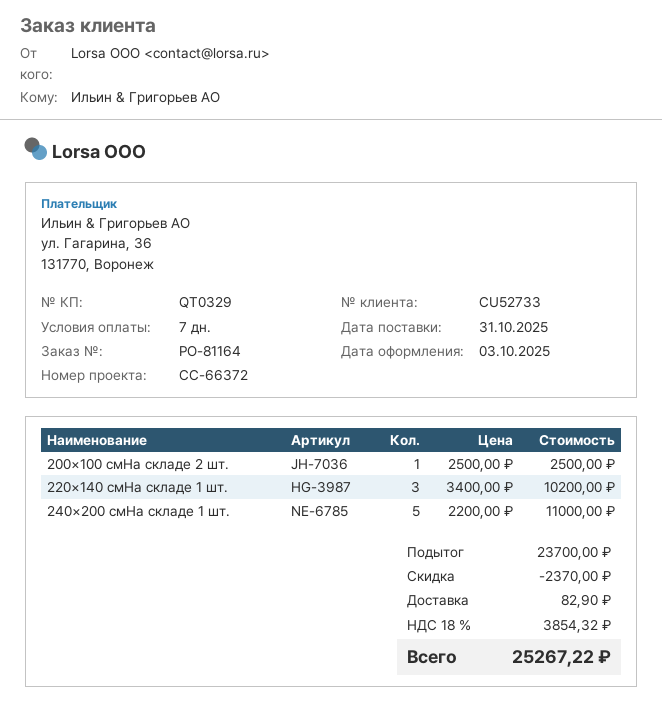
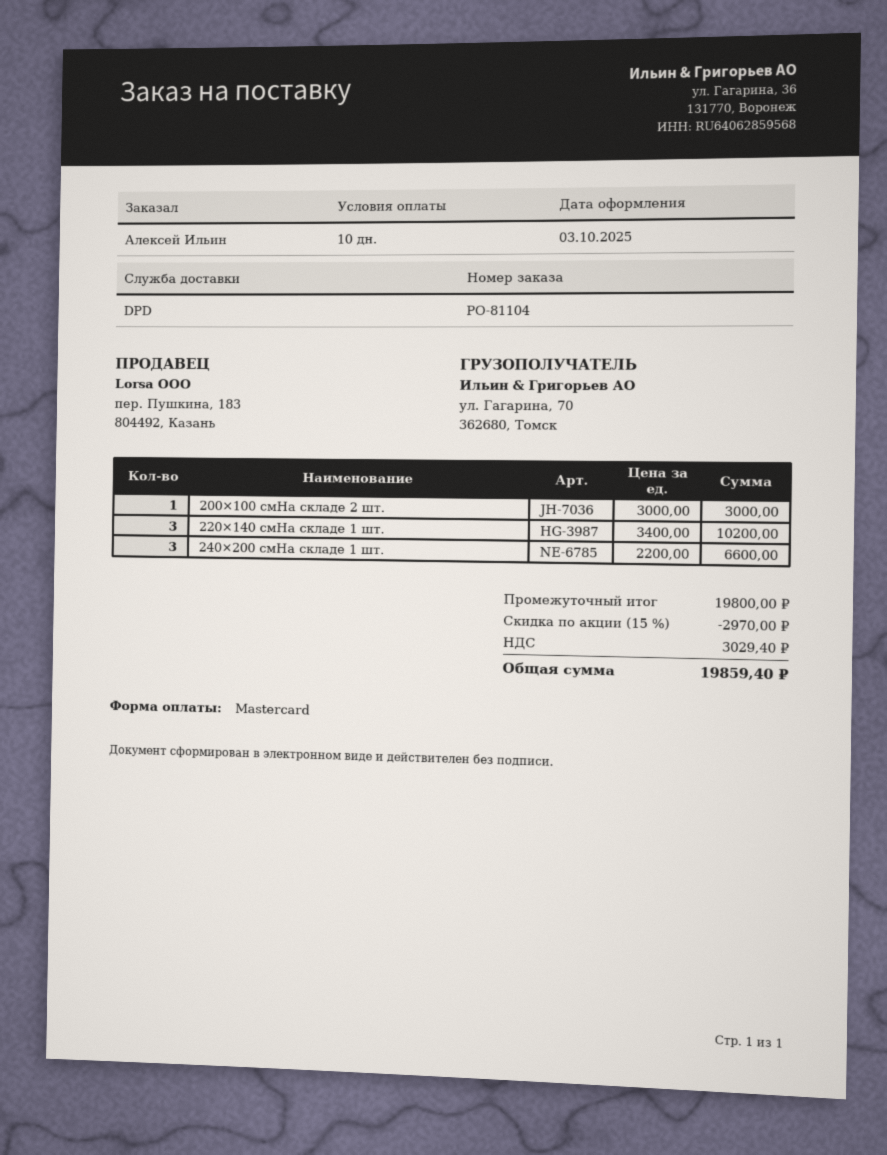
order number: PO-81164 -> PO-81104
payment terms: 7 days -> 10 days
200×100 смНа складе 2 шт.: 1 x 2500.00 = 2500.00 -> 1 x 3000.00 = 3000.00
240×200 смНа складе 1 шт.: 5 x 2200.00 = 11000.00 -> 3 x 2200.00 = 6600.00
subtotal: 23700.00 -> 19800.00
discount: 2370.00 -> 2970.00
shipping: 82.90 -> none
tax: 3854.32 -> 3029.40
total: 25267.22 -> 19859.40

